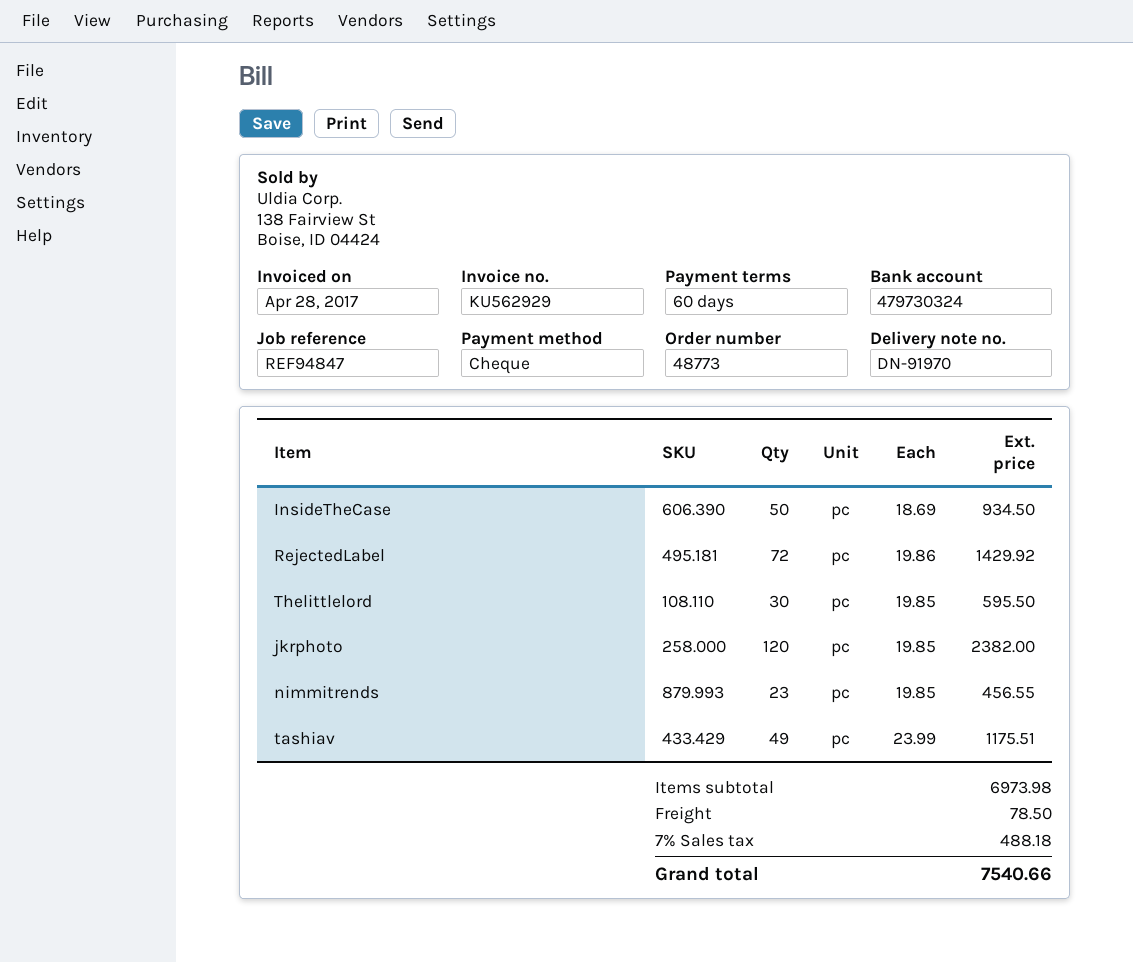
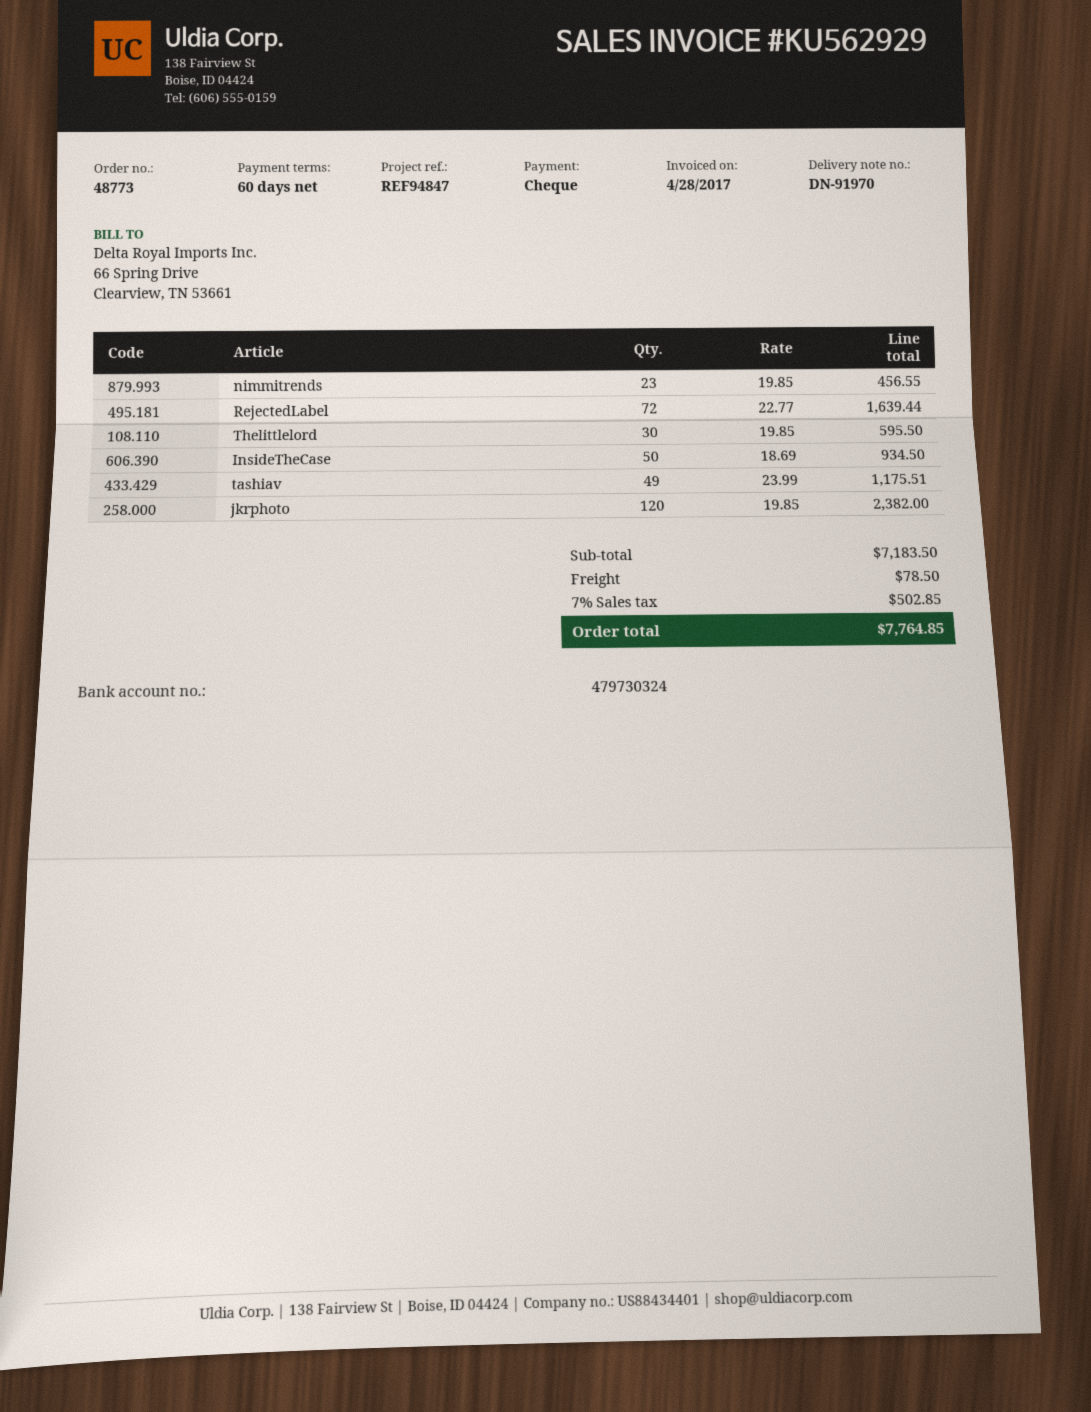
RejectedLabel: 72 x 19.86 = 1429.92 -> 72 x 22.77 = 1639.44
subtotal: 6973.98 -> 7183.50
tax: 7% = 488.18 -> 7% = 502.85
total: 7540.66 -> 7764.85

